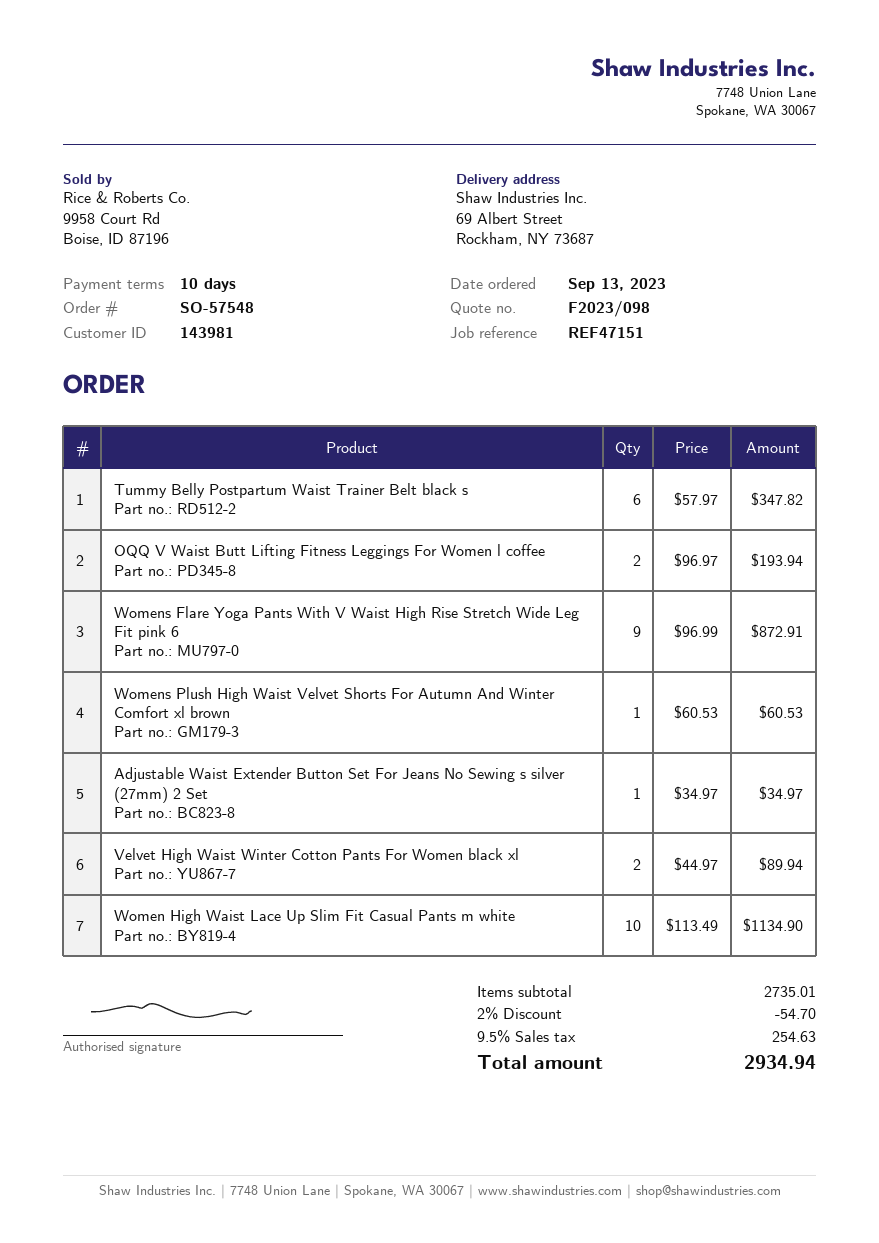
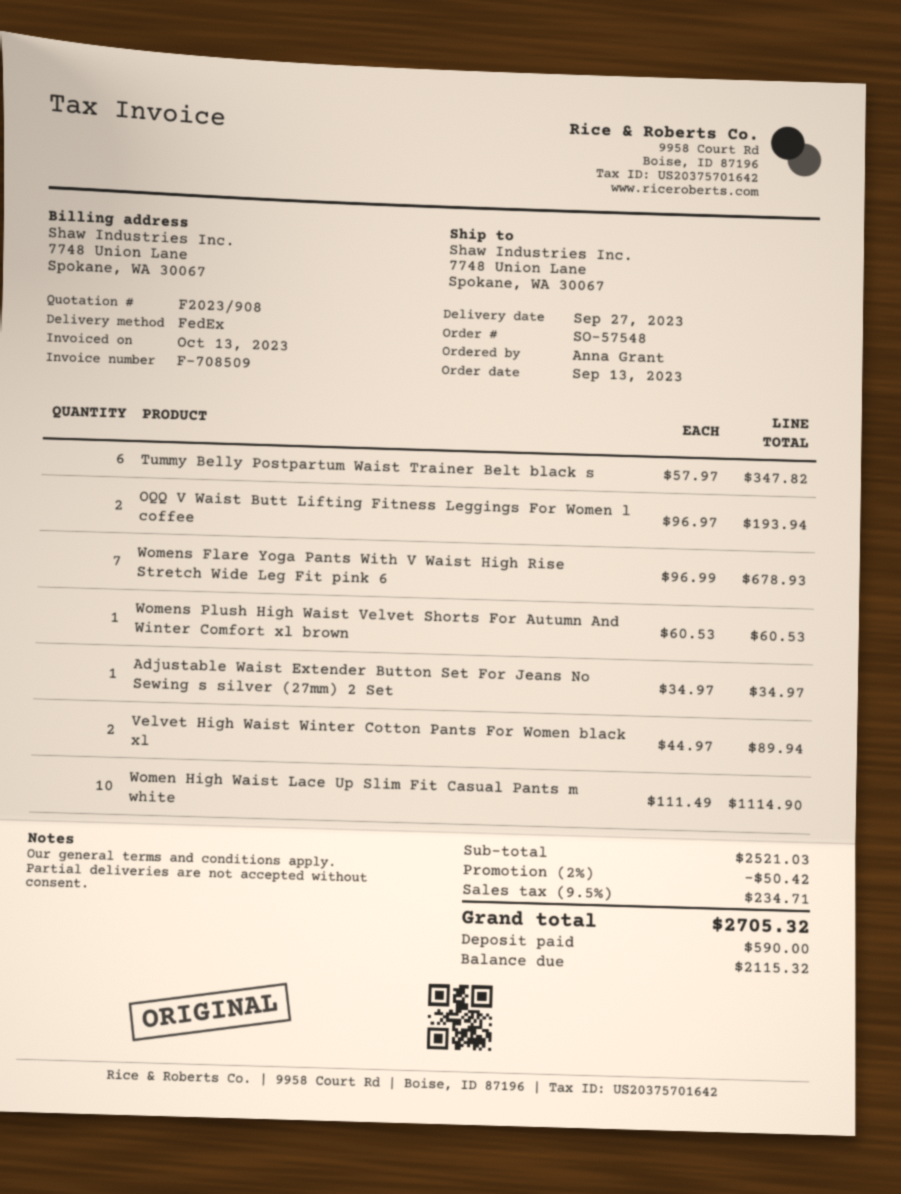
quote number: F2023/098 -> F2023/908
ship to: 69 Albert Street, Rockham, NY 73687 -> 7748 Union Lane, Spokane, WA 30067
Womens Flare Yoga Pants With V Waist High Rise Stretch Wide Leg Fit pink 6: 9 x 96.99 = 872.91 -> 7 x 96.99 = 678.93
Women High Waist Lace Up Slim Fit Casual Pants m white: 10 x 113.49 = 1134.90 -> 10 x 111.49 = 1114.90
subtotal: 2735.01 -> 2521.03
discount: 2% = 54.70 -> 2% = 50.42
tax: 9.5% = 254.63 -> 9.5% = 234.71
total: 2934.94 -> 2705.32

